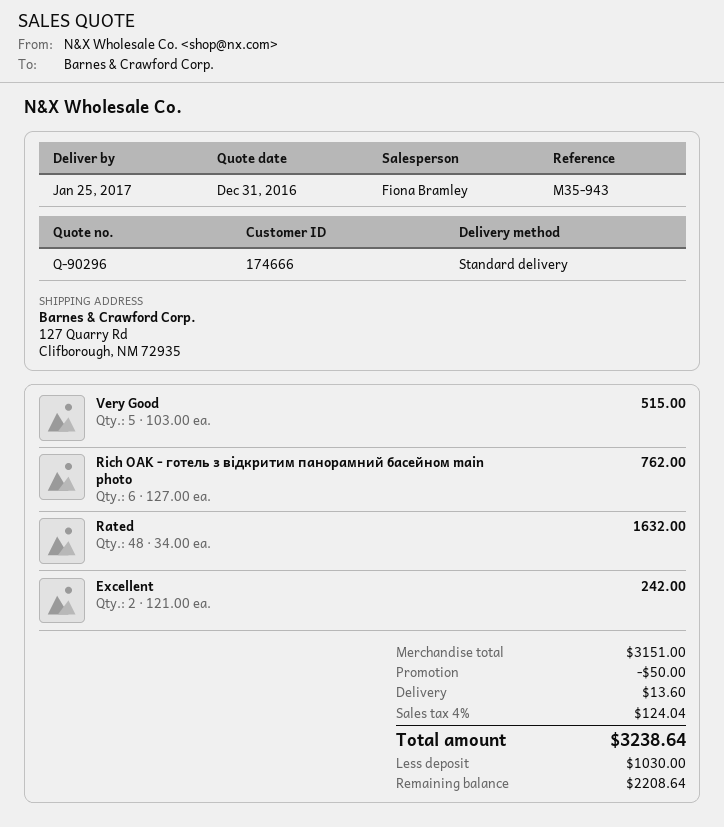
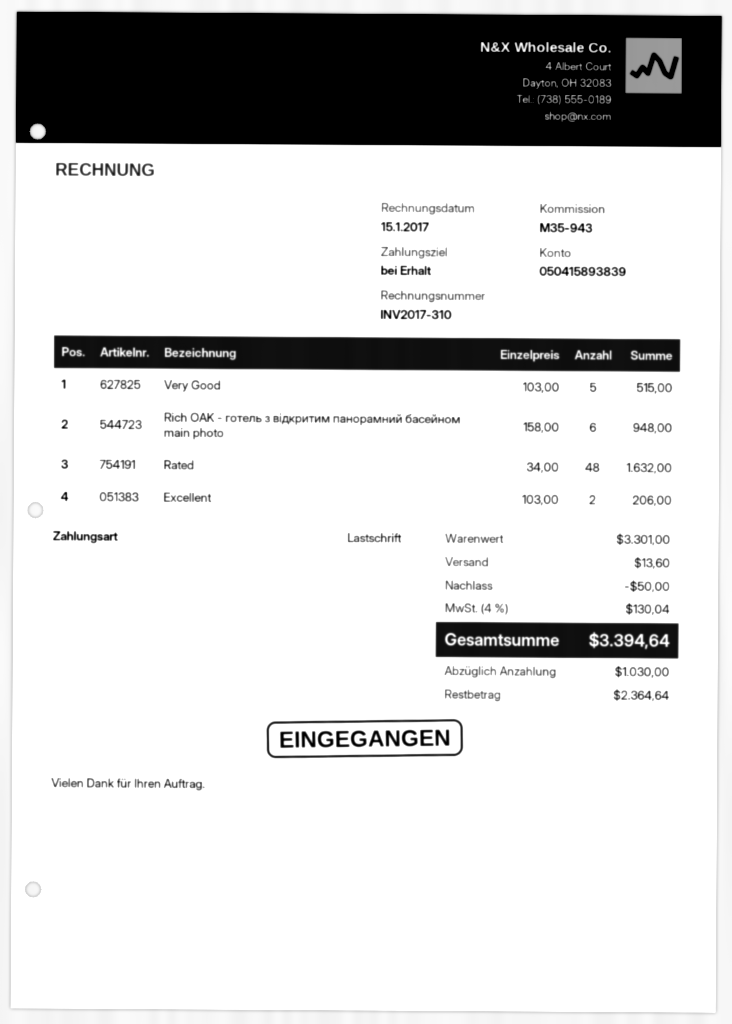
Rich OAK - готель з відкритим панорамний басейном main photo: 6 x 127.00 = 762.00 -> 6 x 158.00 = 948.00
Excellent: 2 x 121.00 = 242.00 -> 2 x 103.00 = 206.00
subtotal: 3151.00 -> 3301.00
tax: 4% = 124.04 -> 4% = 130.04
total: 3238.64 -> 3394.64
balance: 2208.64 -> 2364.64

